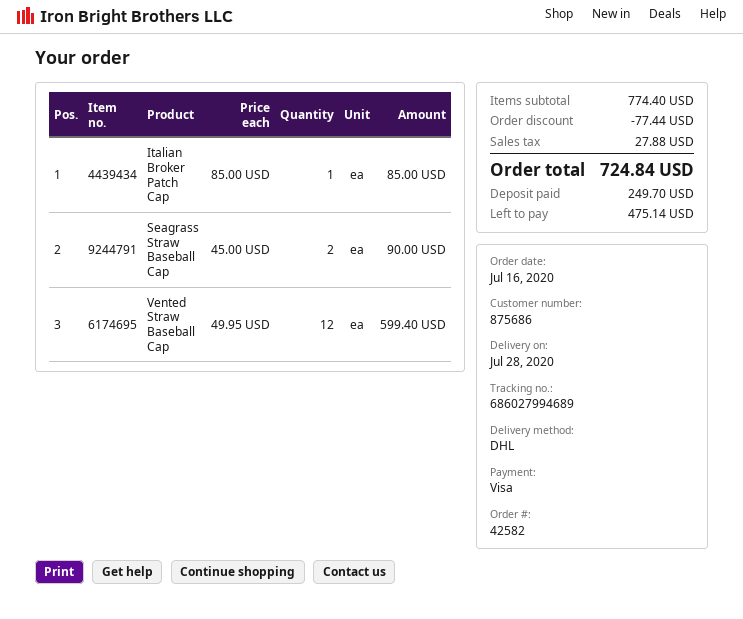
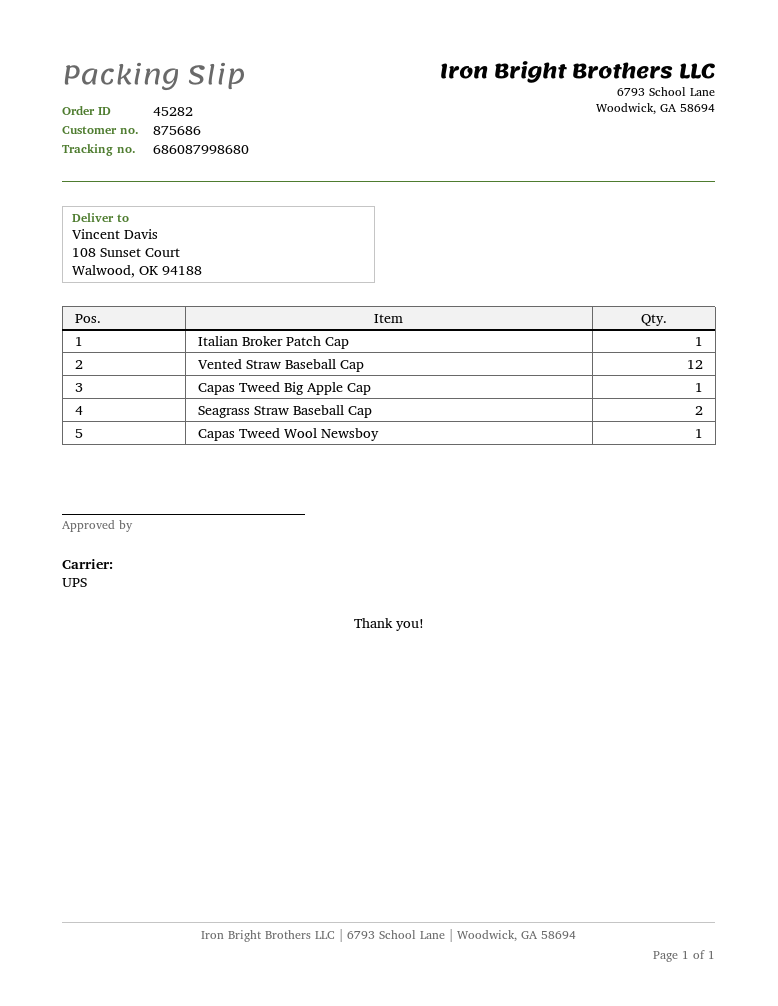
order number: 42582 -> 45282
shipping method: DHL -> UPS
tracking number: 686027994689 -> 686087998680
Capas Tweed Big Apple Cap: none -> 1
Capas Tweed Wool Newsboy: none -> 1

